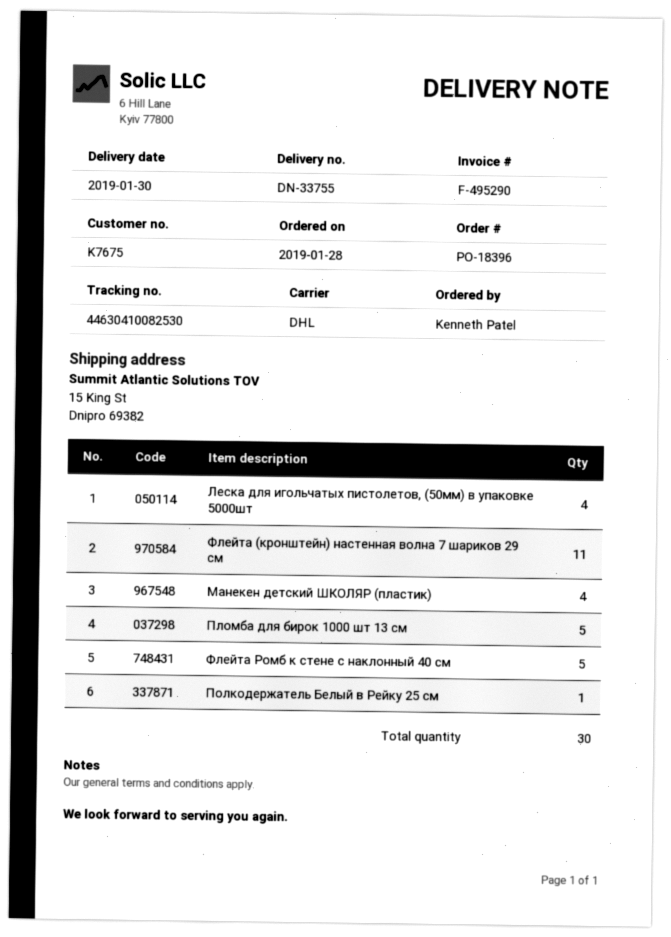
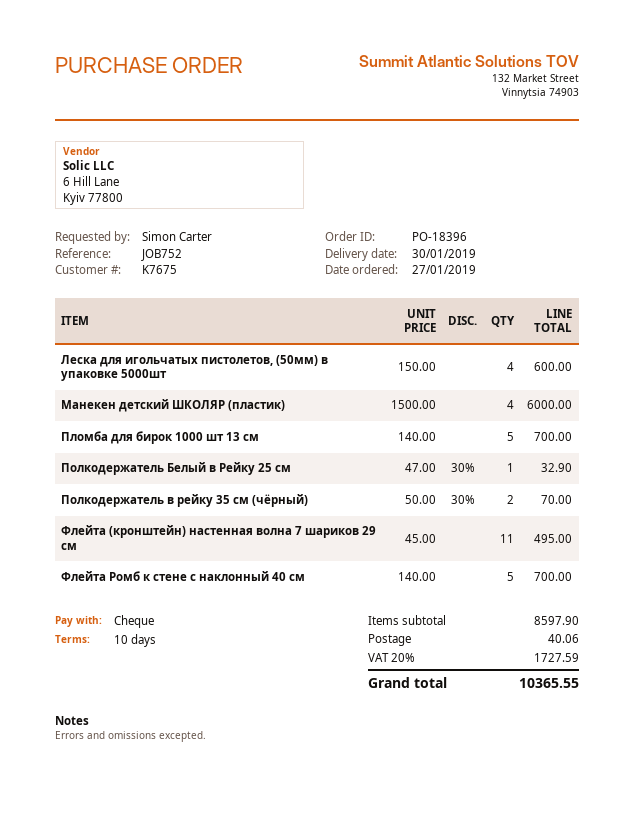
order date: 2019-01-28 -> 2019-01-27
ordered by: Kenneth Patel -> Simon Carter
Полкодержатель в рейку 35 см (чёрный): none -> 2

